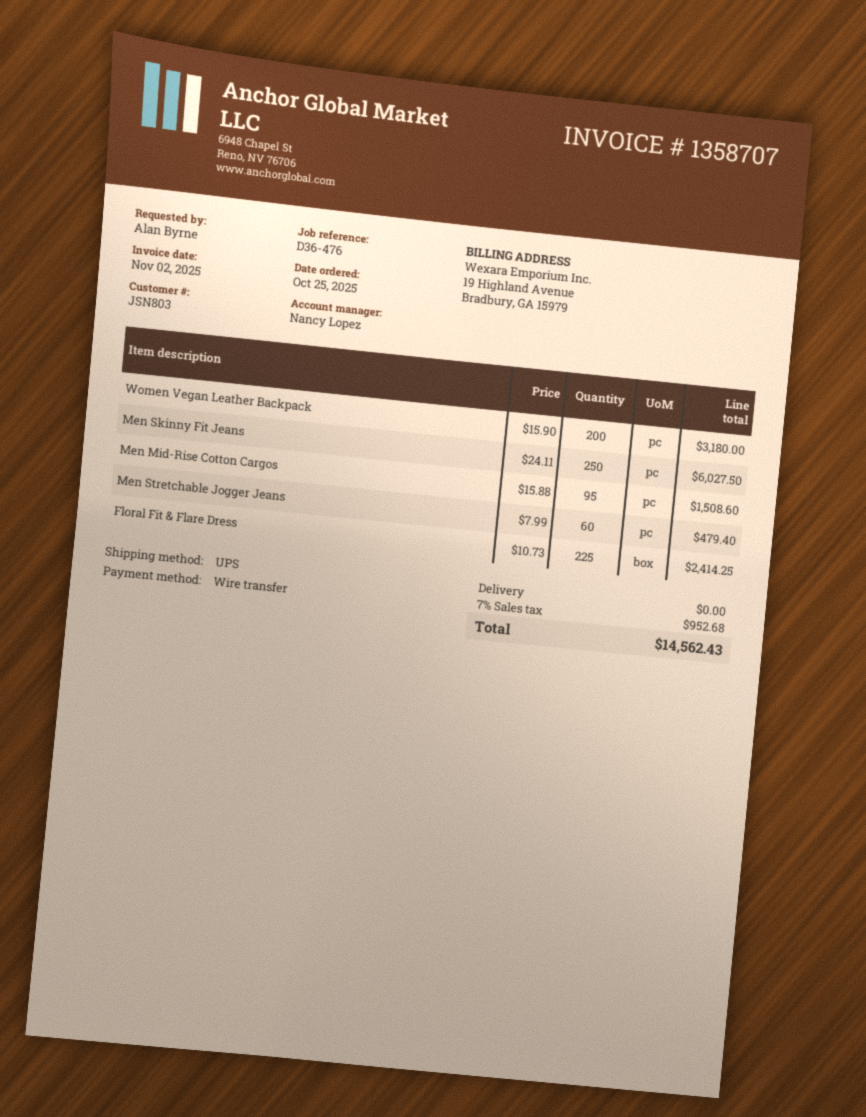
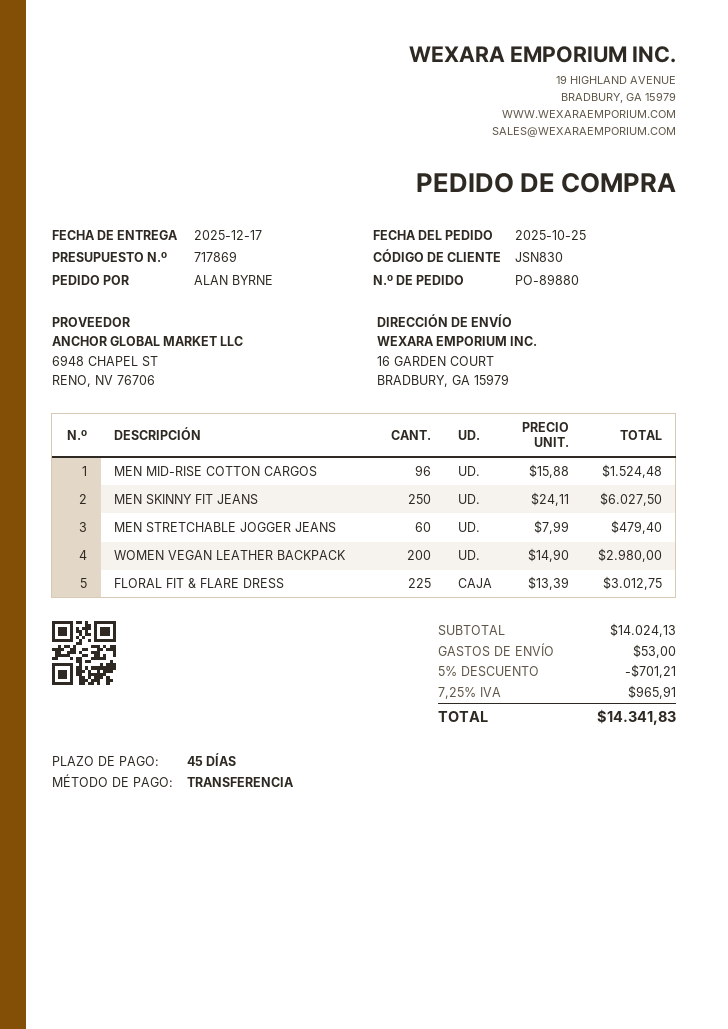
customer number: JSN803 -> JSN830
Women Vegan Leather Backpack: 200 x 15.90 = 3180.00 -> 200 x 14.90 = 2980.00
Men Mid-Rise Cotton Cargos: 95 x 15.88 = 1508.60 -> 96 x 15.88 = 1524.48
Floral Fit & Flare Dress: 225 x 10.73 = 2414.25 -> 225 x 13.39 = 3012.75
discount: none -> 5% = 701.21
shipping: 0.00 -> 53.00
tax: 7% = 952.68 -> 7.25% = 965.91
total: 14562.43 -> 14341.83

